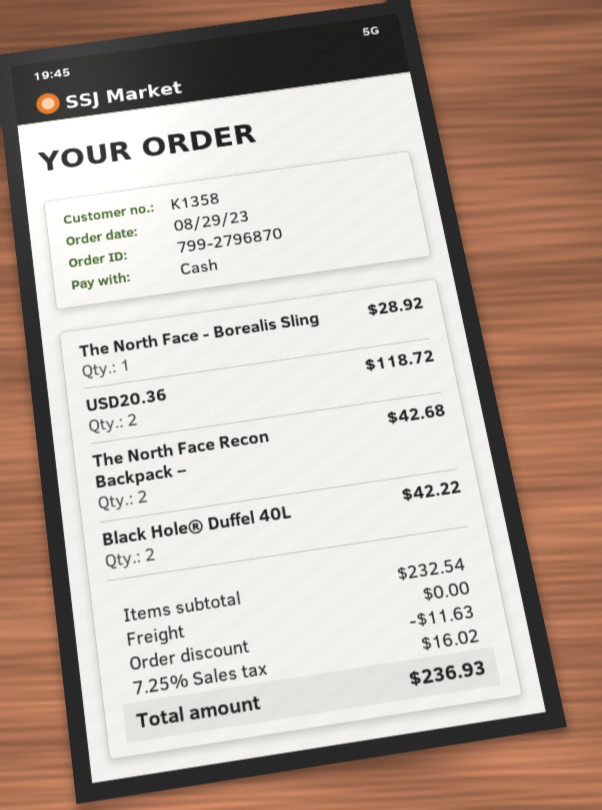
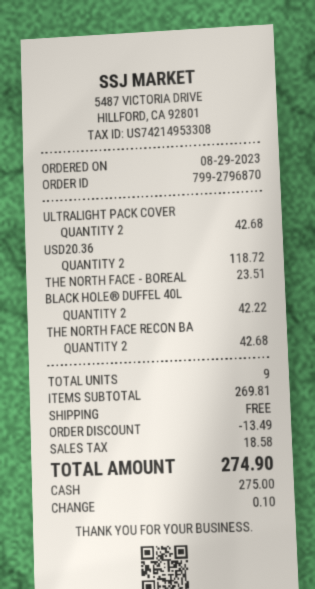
The North Face - Borealis Sling: 1 for 28.92 -> 1 for 23.51
ULTRALIGHT PACK COVER: none -> 2 for 42.68
subtotal: 232.54 -> 269.81
discount: 11.63 -> 13.49
tax: 16.02 -> 18.58
total: 236.93 -> 274.90

